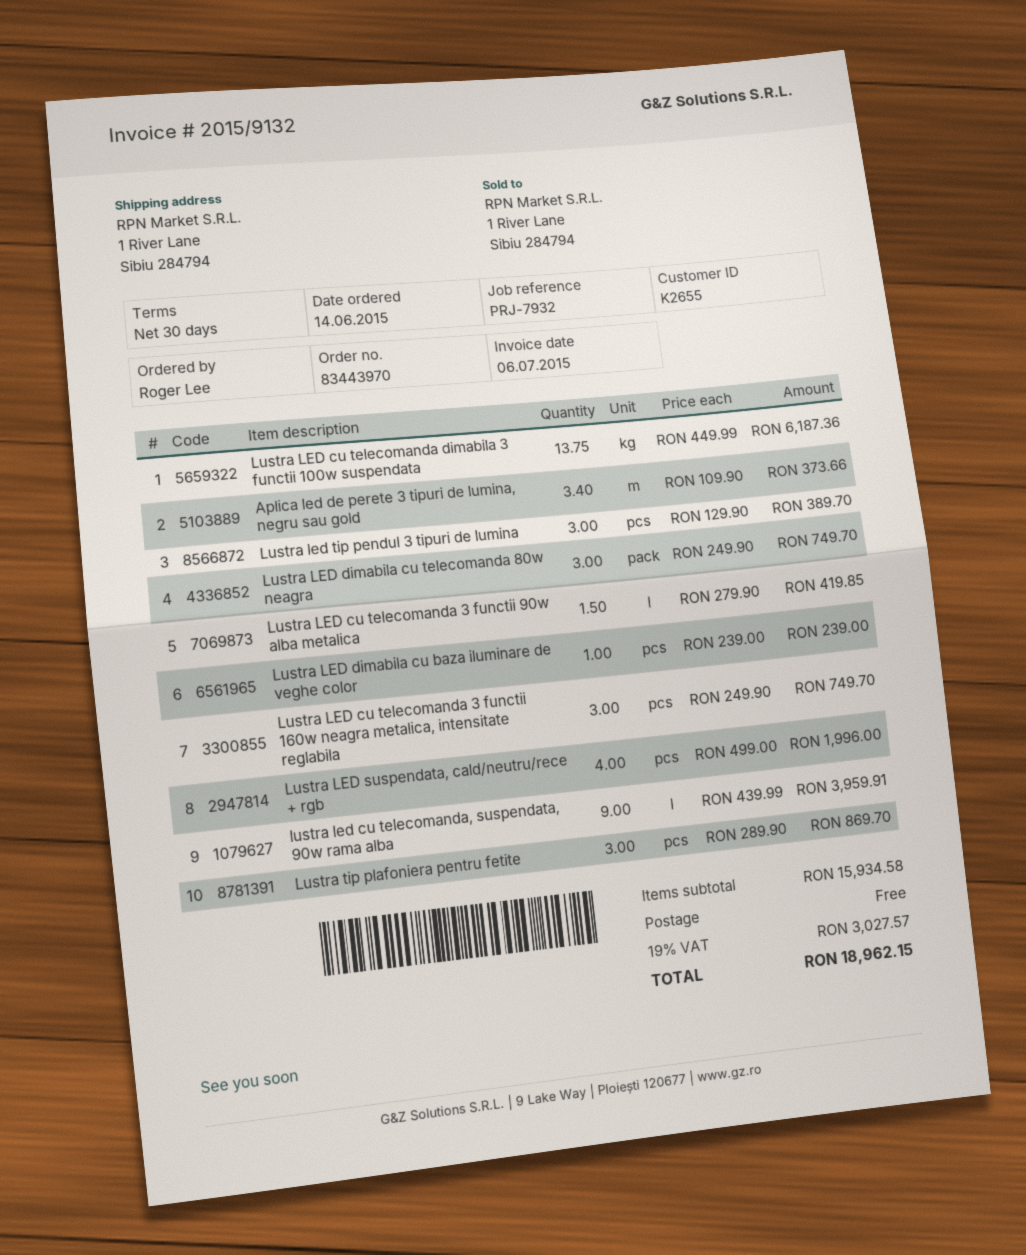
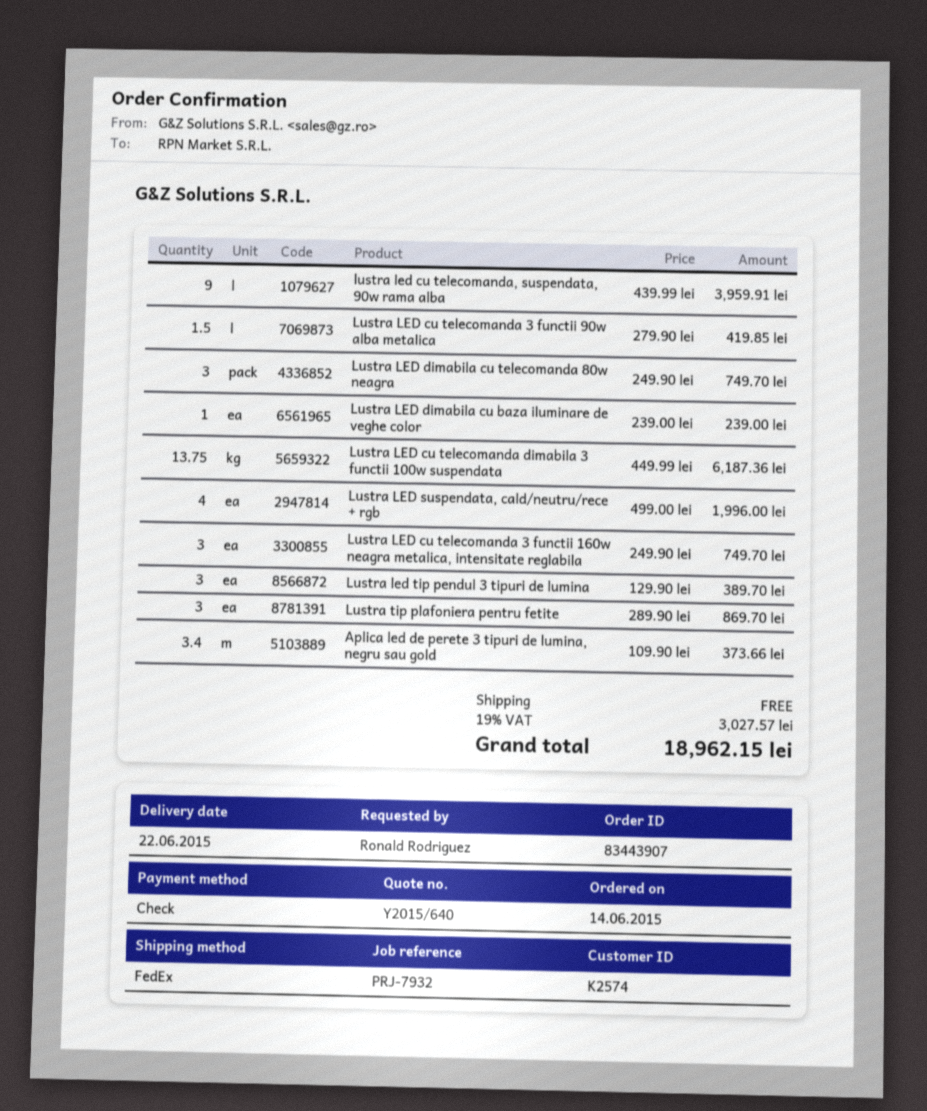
order number: 83443970 -> 83443907
customer number: K2655 -> K2574
ordered by: Roger Lee -> Ronald Rodriguez

